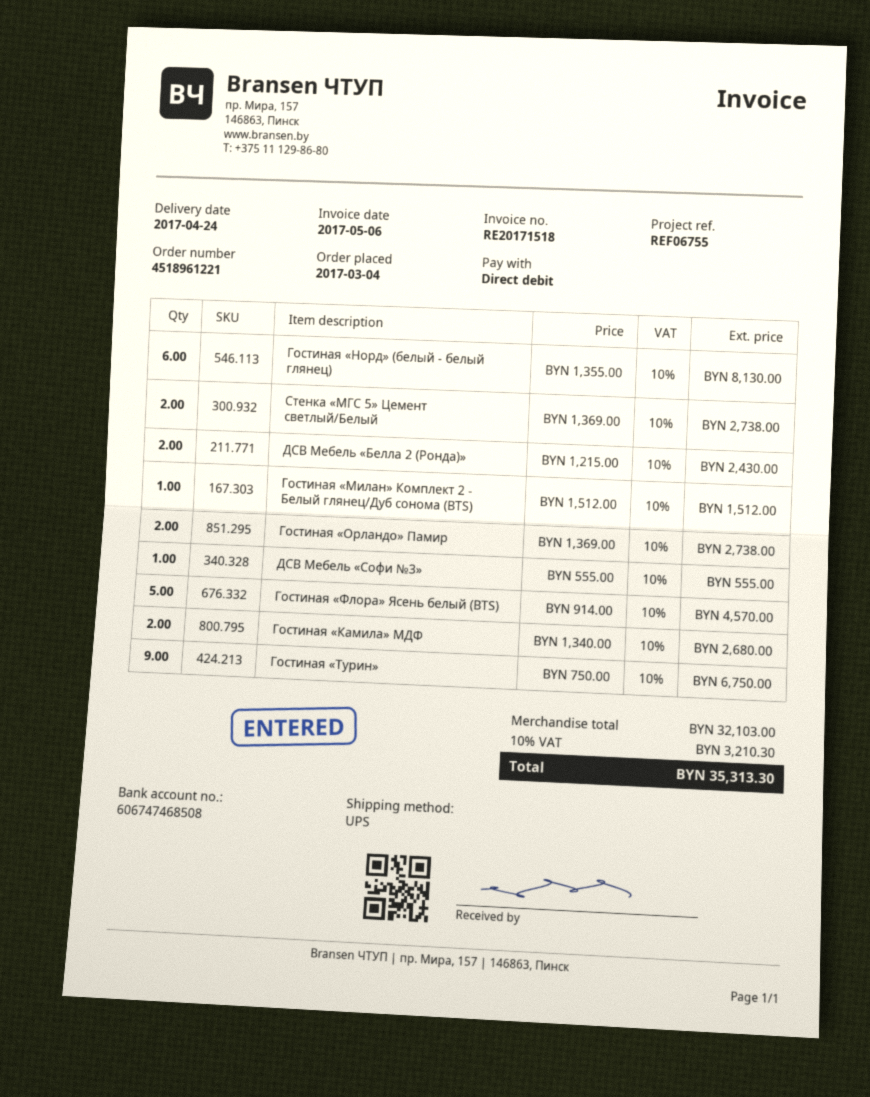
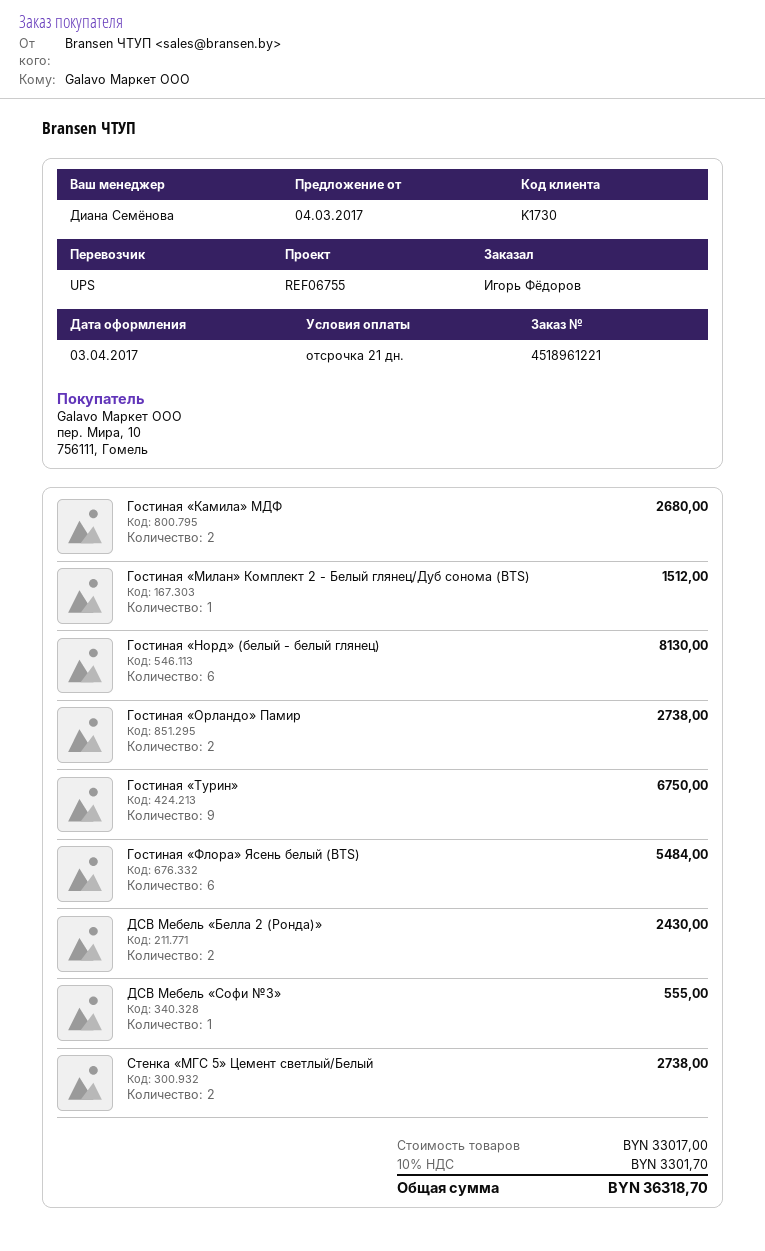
order date: 2017-03-04 -> 2017-04-03
Гостиная «Флора» Ясень белый (BTS): 5 for 4570.00 -> 6 for 5484.00
subtotal: 32103.00 -> 33017.00
tax: 10% = 3210.30 -> 10% = 3301.70
total: 35313.30 -> 36318.70

